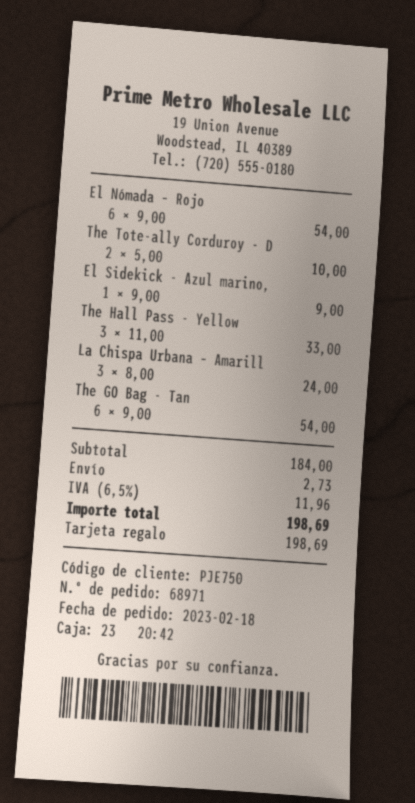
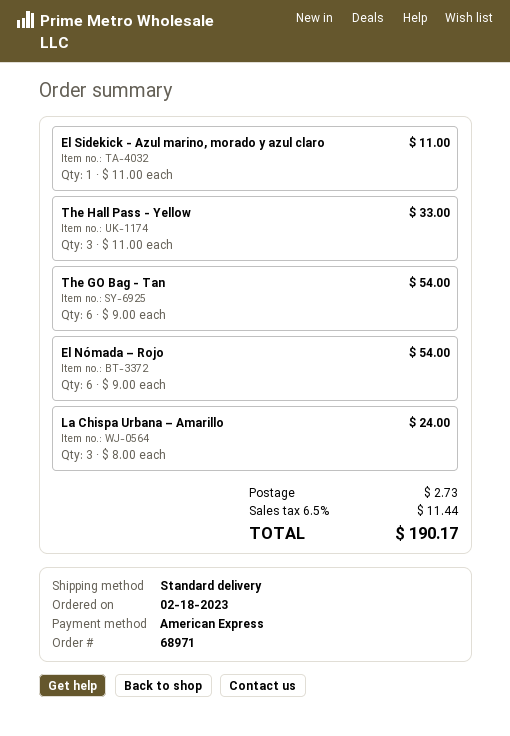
payment method: gift card -> American Express
The Tote-ally Corduroy - D: 2 x 5.00 = 10.00 -> none
El Sidekick - Azul marino,: 1 x 9.00 = 9.00 -> 1 x 11.00 = 11.00
tax: 6.5% = 11.96 -> 6.5% = 11.44
total: 198.69 -> 190.17

